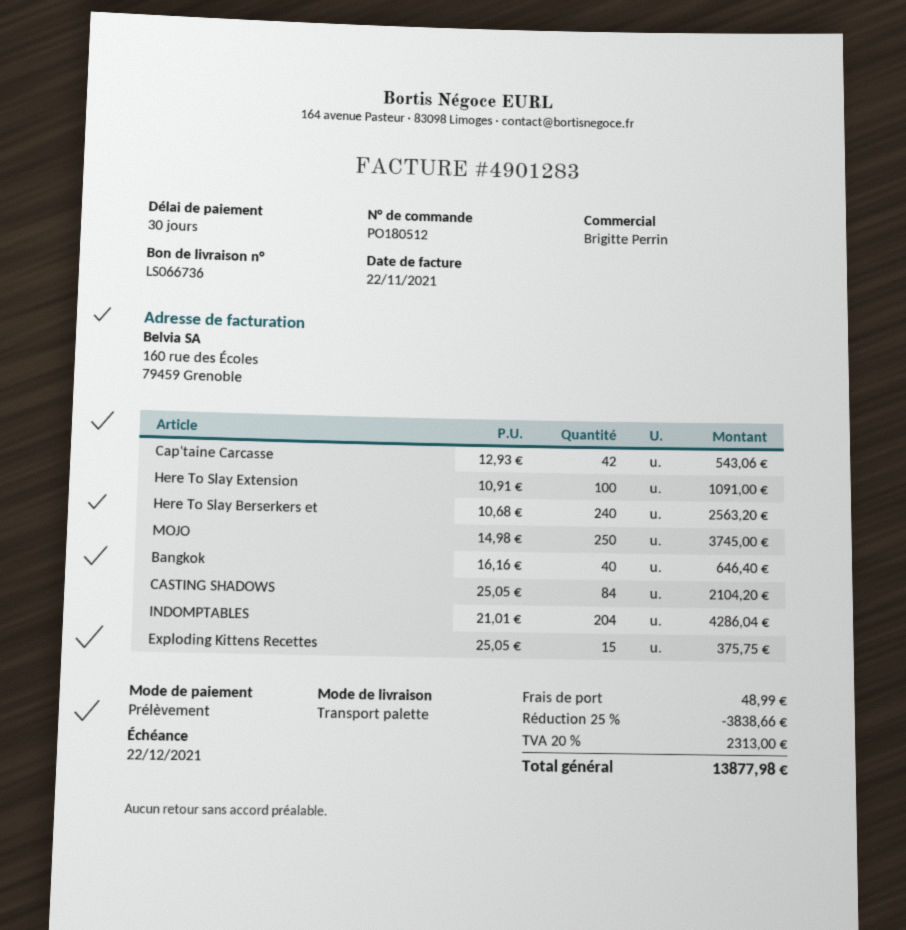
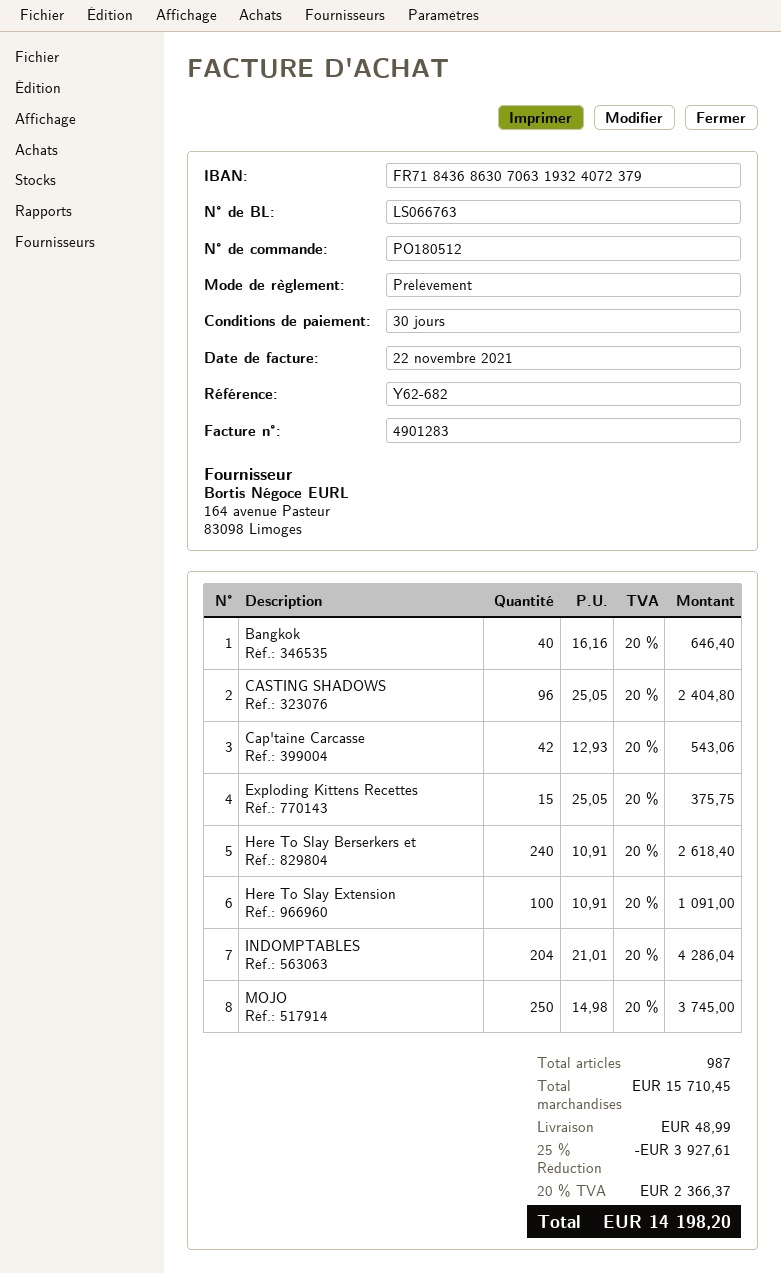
delivery note number: LS066736 -> LS066763
Here To Slay Berserkers et: 240 x 10.68 = 2563.20 -> 240 x 10.91 = 2618.40
CASTING SHADOWS: 84 x 25.05 = 2104.20 -> 96 x 25.05 = 2404.80
discount: 25% = 3838.66 -> 25% = 3927.61
tax: 20% = 2313.00 -> 20% = 2366.37
total: 13877.98 -> 14198.20

